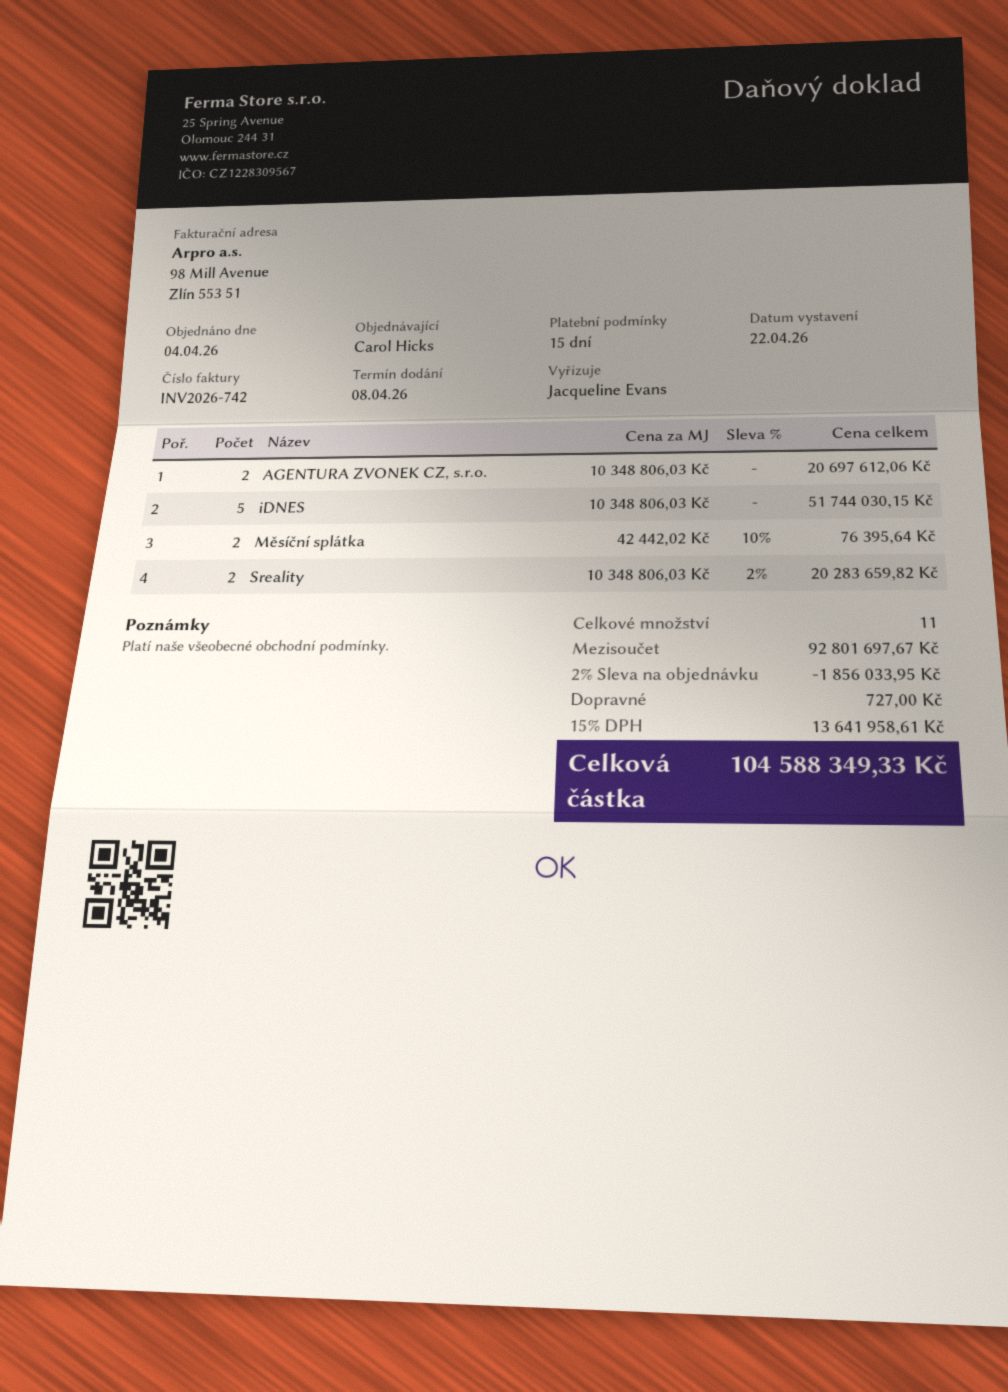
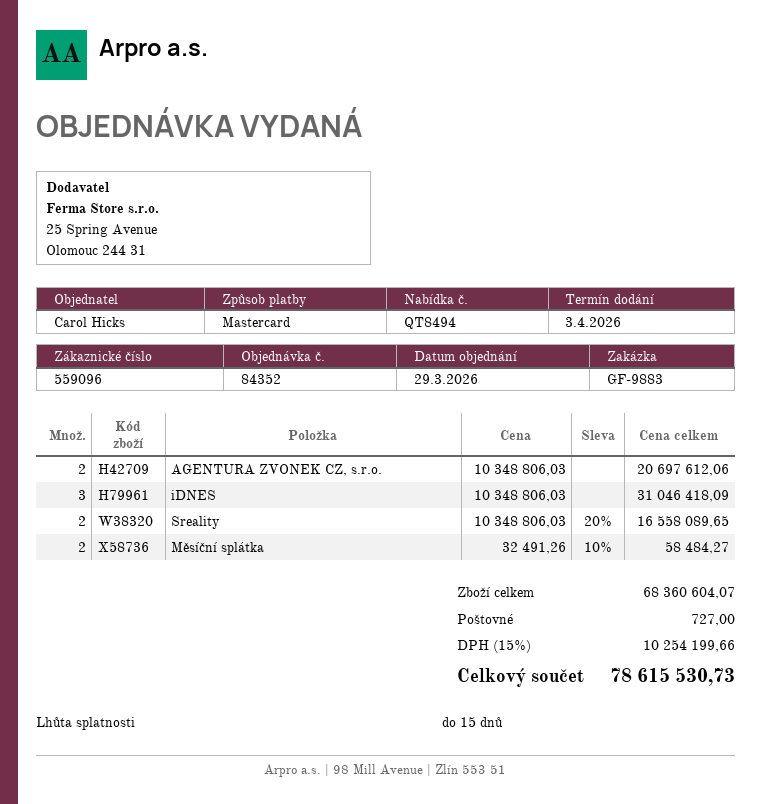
order date: 2026-04-04 -> 2026-03-29
delivery date: 2026-04-08 -> 2026-04-03
iDNES: 5 x 10348806.03 = 51744030.15 -> 3 x 10348806.03 = 31046418.09
Měsíční splátka: 2 x 42442.02 - 10% = 76395.64 -> 2 x 32491.26 - 10% = 58484.27
Sreality: 2 x 10348806.03 - 2% = 20283659.82 -> 2 x 10348806.03 - 20% = 16558089.65
subtotal: 92801697.67 -> 68360604.07
discount: 2% = 1856033.95 -> none
tax: 15% = 13641958.61 -> 15% = 10254199.66
total: 104588349.33 -> 78615530.73

